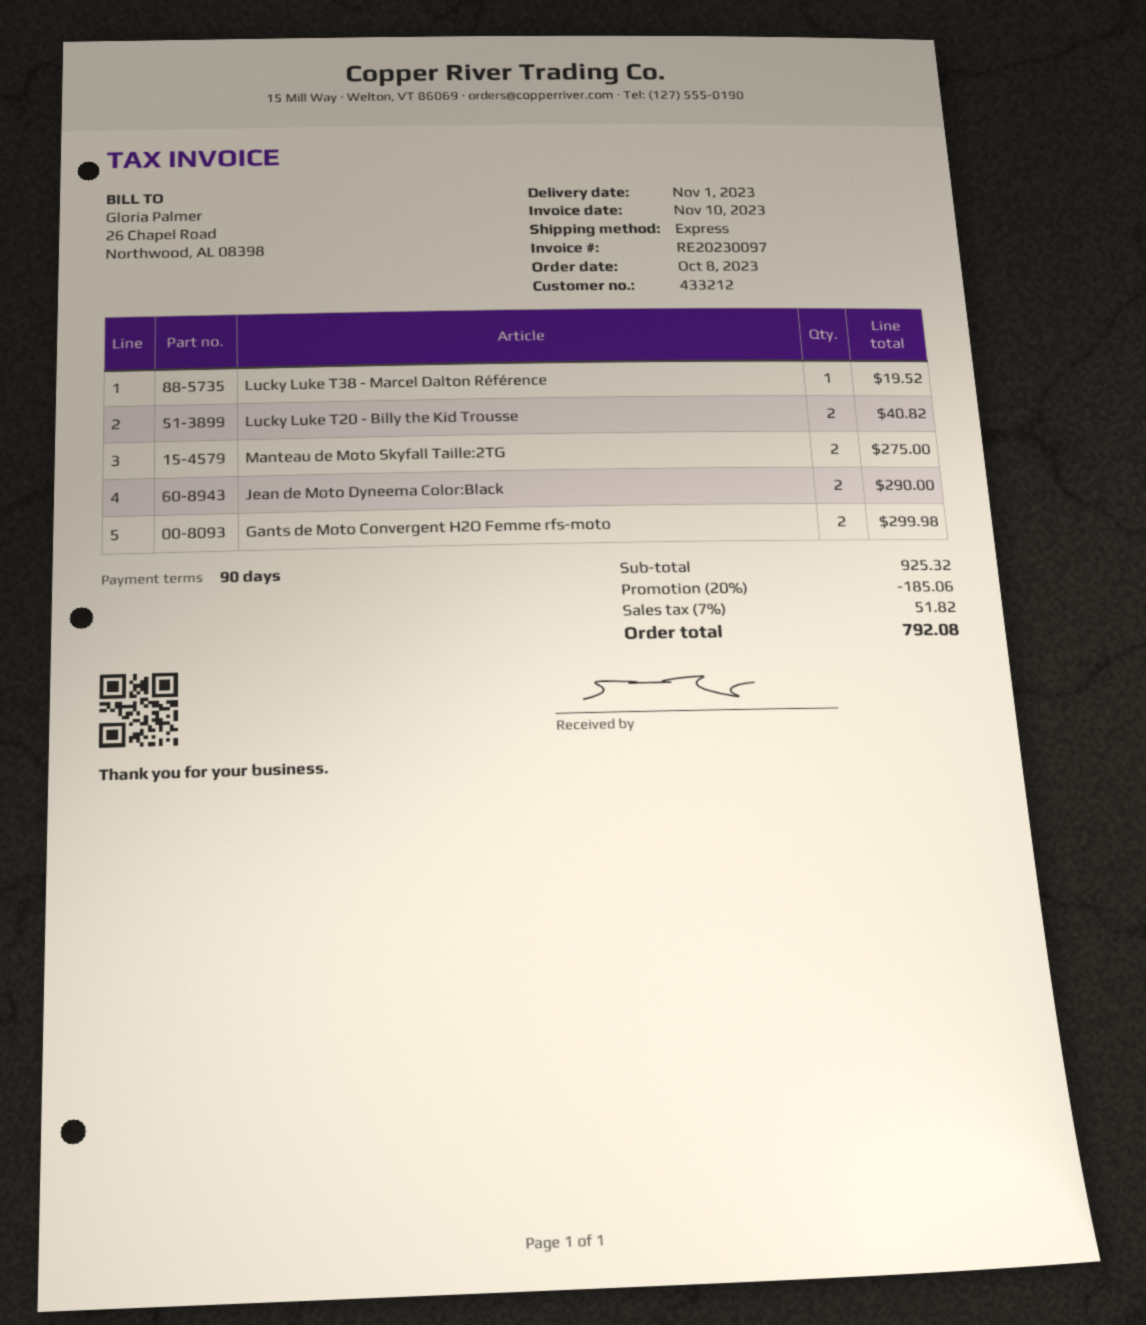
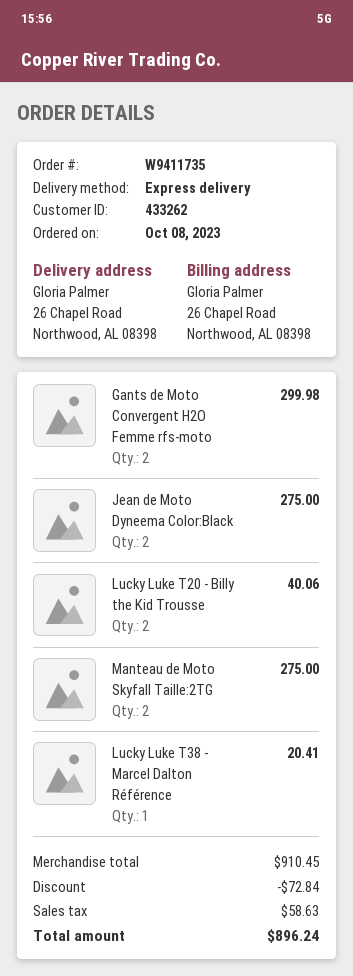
customer number: 433212 -> 433262
Lucky Luke T38 - Marcel Dalton Référence: 1 for 19.52 -> 1 for 20.41
Lucky Luke T20 - Billy the Kid Trousse: 2 for 40.82 -> 2 for 40.06
Jean de Moto Dyneema Color:Black: 2 for 290.00 -> 2 for 275.00
subtotal: 925.32 -> 910.45
discount: 185.06 -> 72.84
tax: 51.82 -> 58.63
total: 792.08 -> 896.24

